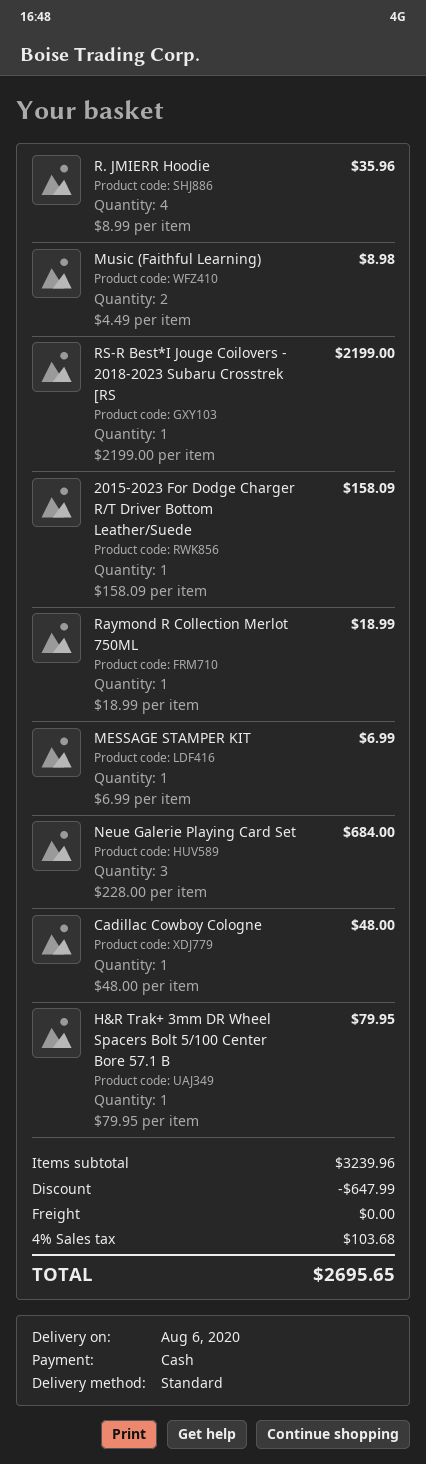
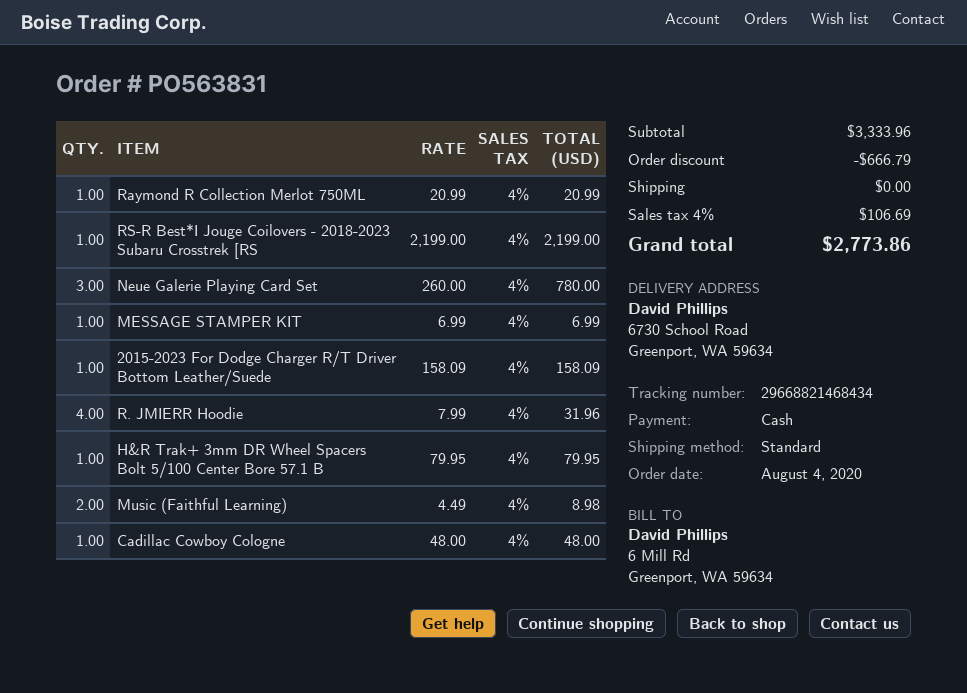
R. JMIERR Hoodie: 4 x 8.99 = 35.96 -> 4 x 7.99 = 31.96
Raymond R Collection Merlot 750ML: 1 x 18.99 = 18.99 -> 1 x 20.99 = 20.99
Neue Galerie Playing Card Set: 3 x 228.00 = 684.00 -> 3 x 260.00 = 780.00
subtotal: 3239.96 -> 3333.96
discount: 647.99 -> 666.79
tax: 4% = 103.68 -> 4% = 106.69
total: 2695.65 -> 2773.86

